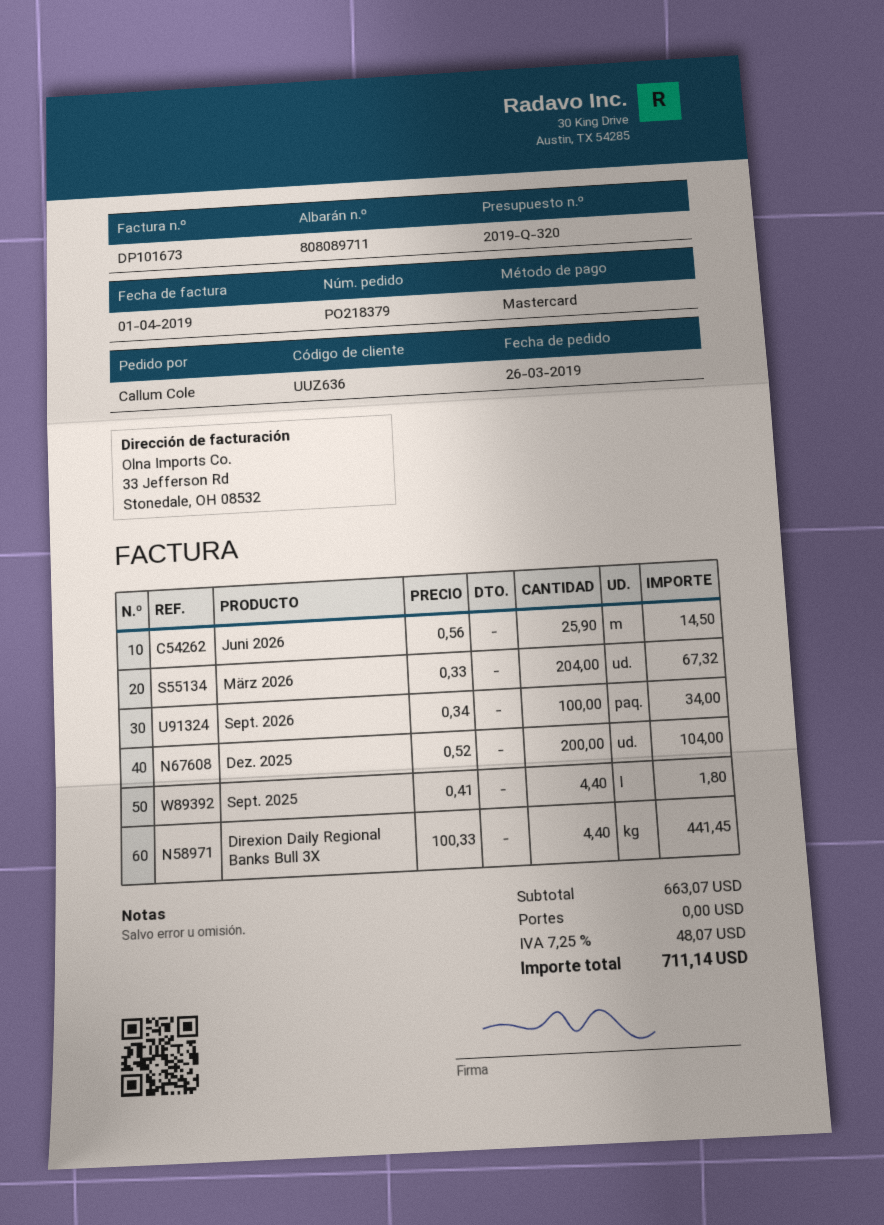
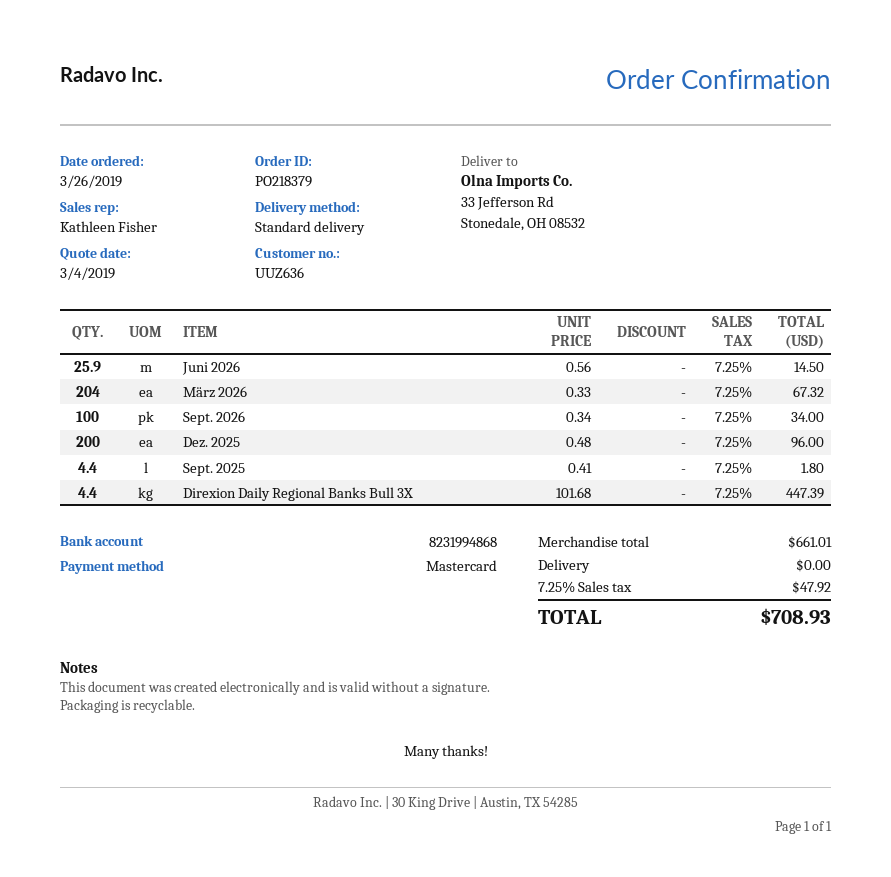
Dez. 2025: 200 x 0.52 = 104.00 -> 200 x 0.48 = 96.00
Direxion Daily Regional Banks Bull 3X: 4.4 x 100.33 = 441.45 -> 4.4 x 101.68 = 447.39
subtotal: 663.07 -> 661.01
tax: 7.25% = 48.07 -> 7.25% = 47.92
total: 711.14 -> 708.93

